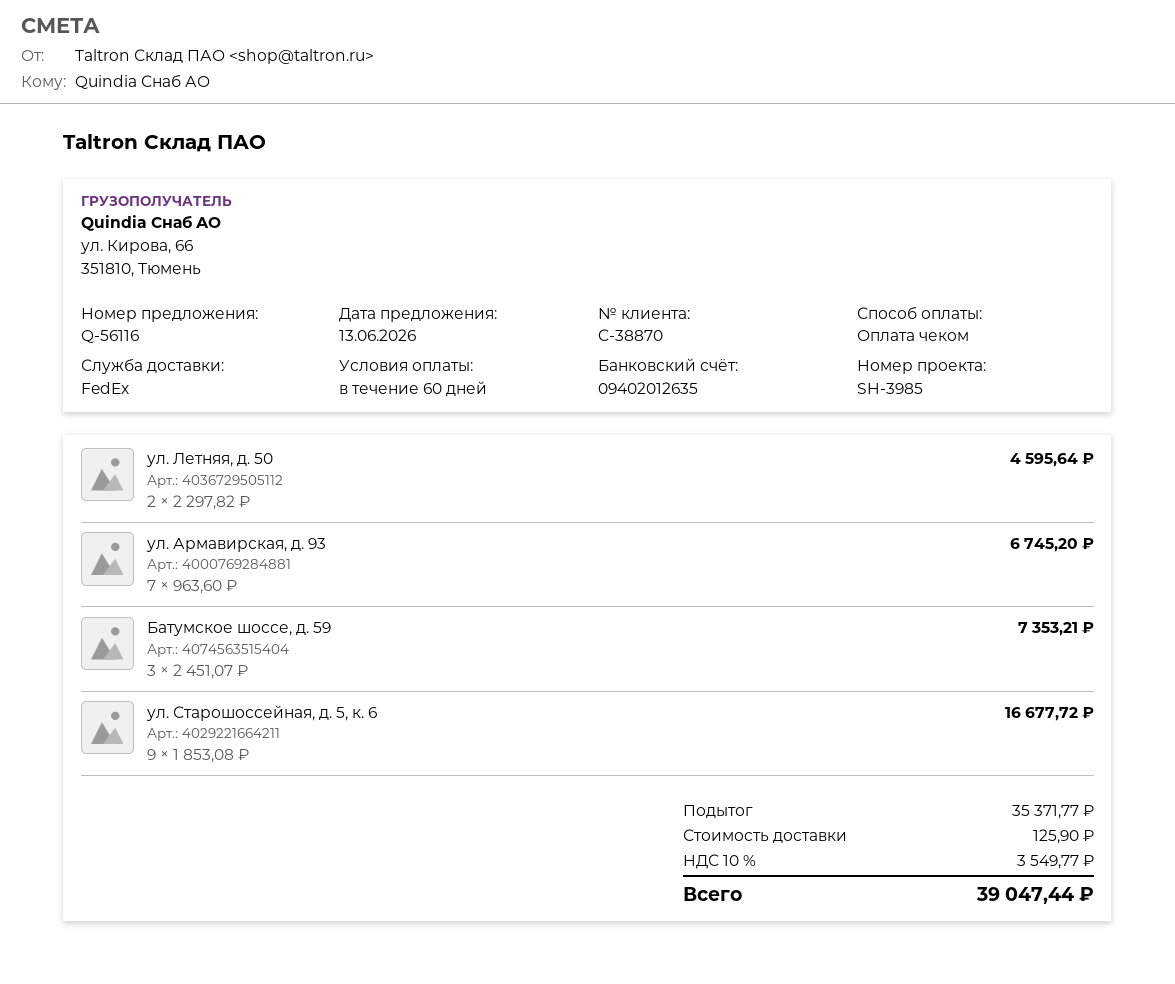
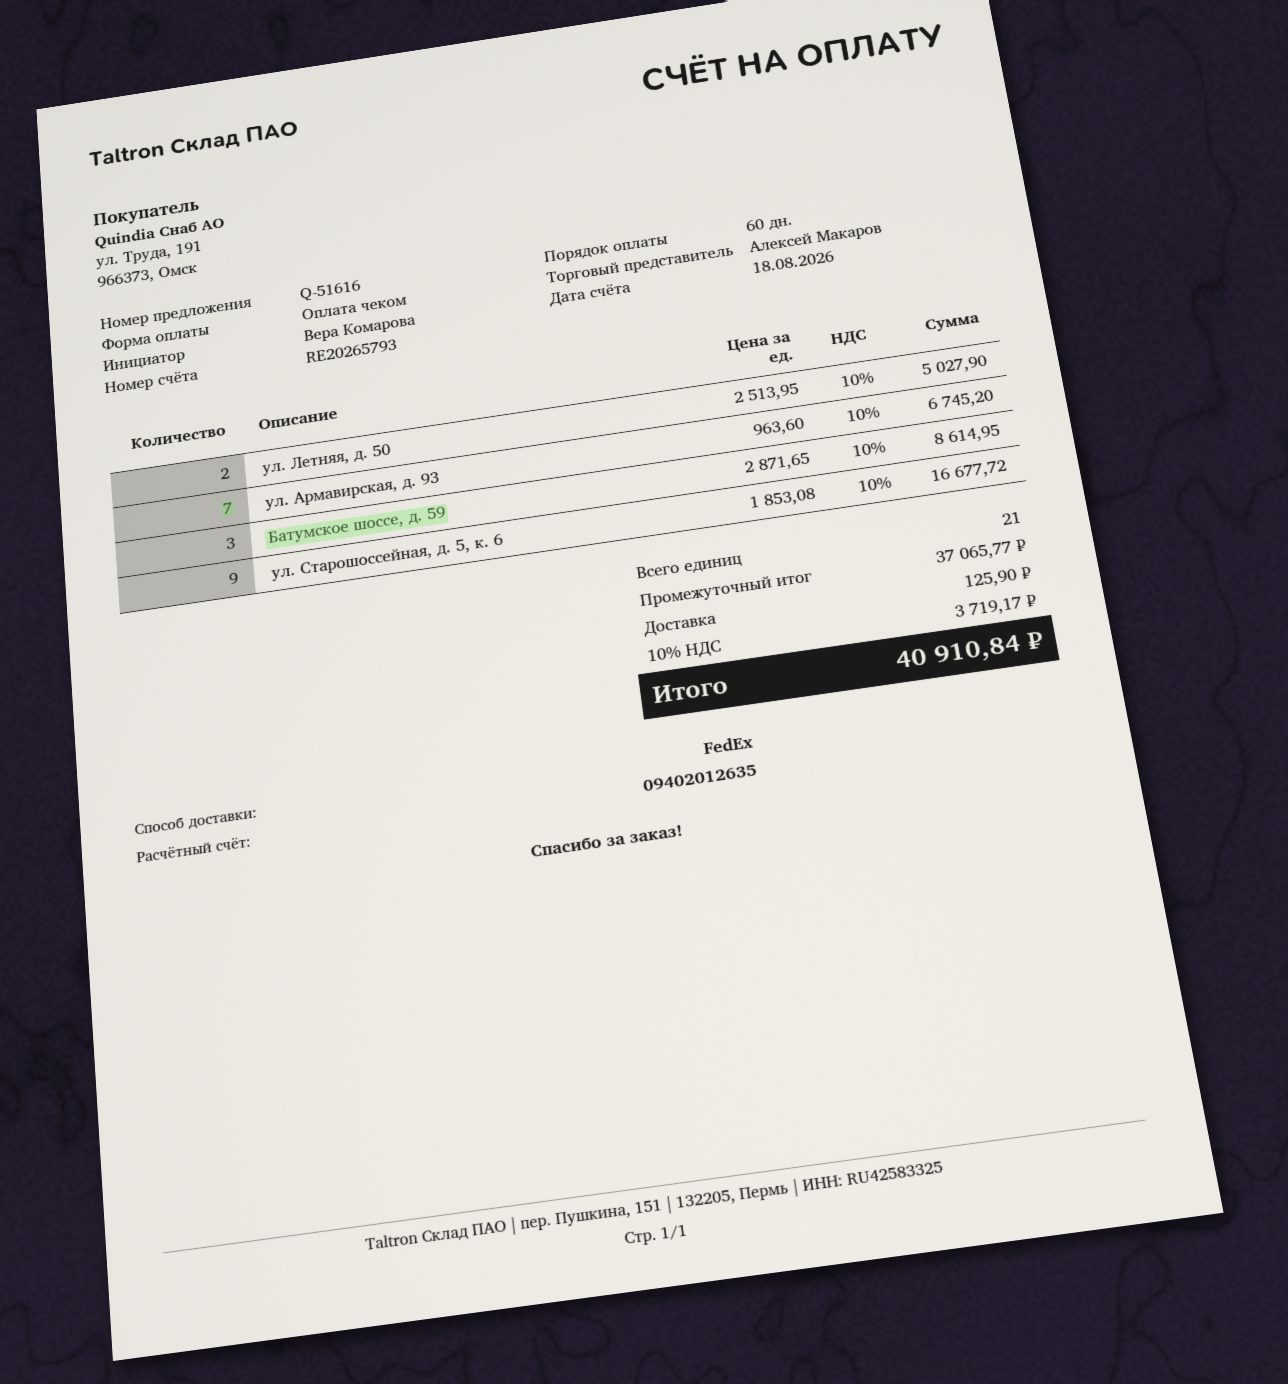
quote number: Q-56116 -> Q-51616
ул. Летняя, д. 50: 2 x 2297.82 = 4595.64 -> 2 x 2513.95 = 5027.90
Батумское шоссе, д. 59: 3 x 2451.07 = 7353.21 -> 3 x 2871.65 = 8614.95
subtotal: 35371.77 -> 37065.77
tax: 10% = 3549.77 -> 10% = 3719.17
total: 39047.44 -> 40910.84

